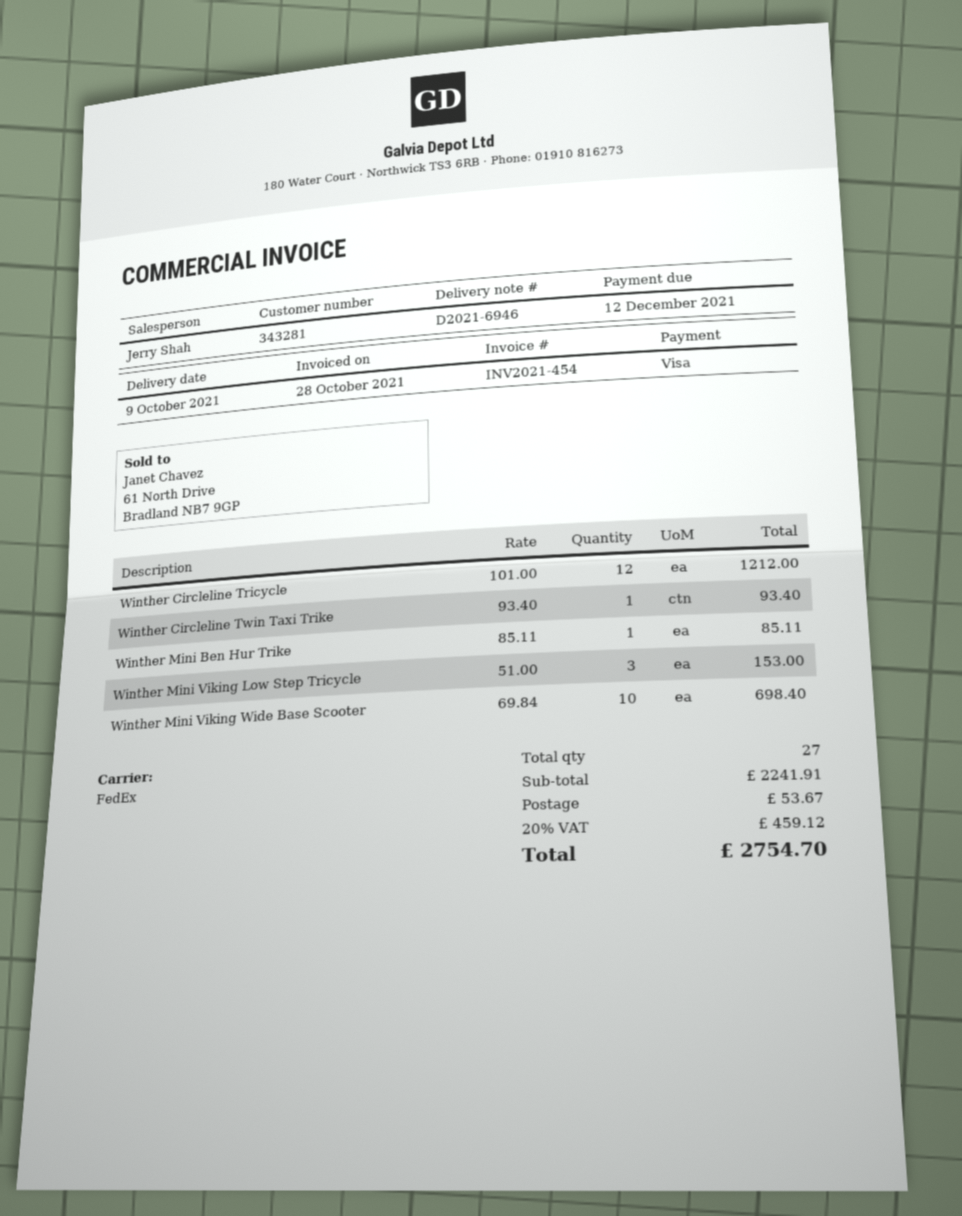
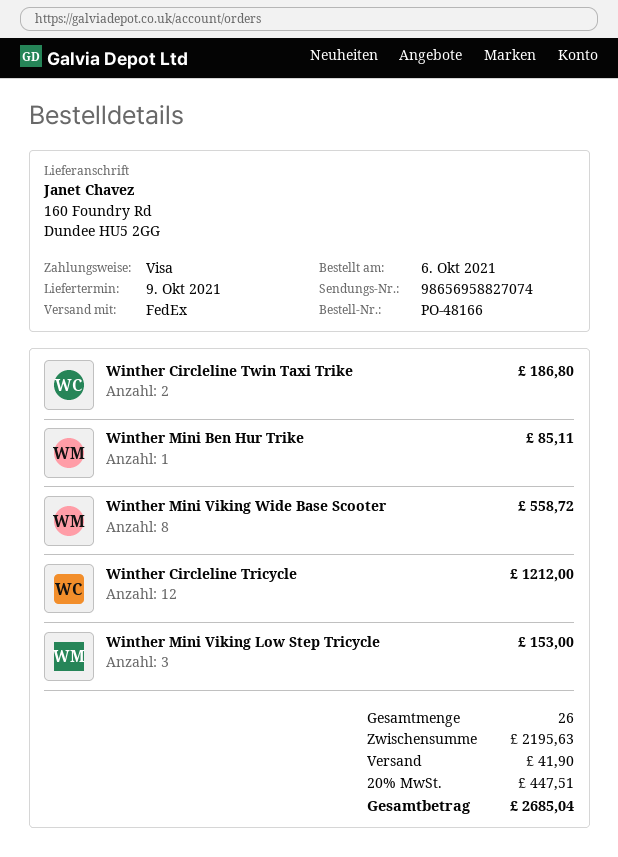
Winther Circleline Twin Taxi Trike: 1 for 93.40 -> 2 for 186.80
Winther Mini Viking Wide Base Scooter: 10 for 698.40 -> 8 for 558.72
total quantity: 27 -> 26
subtotal: 2241.91 -> 2195.63
shipping: 53.67 -> 41.90
tax: 20% = 459.12 -> 20% = 447.51
total: 2754.70 -> 2685.04

